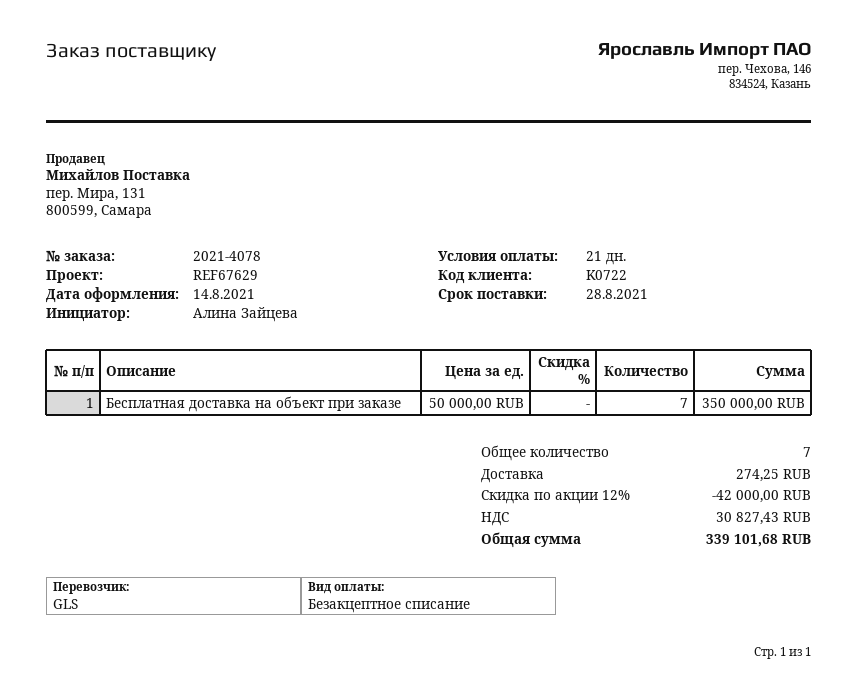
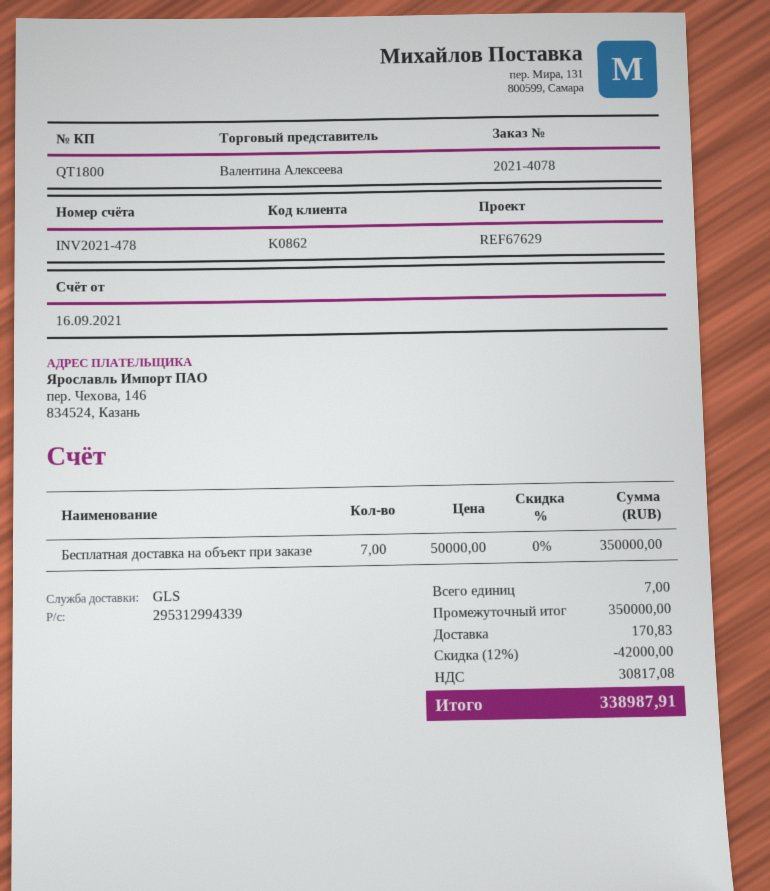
customer number: K0722 -> K0862
shipping: 274.25 -> 170.83
tax: 30827.43 -> 30817.08
total: 339101.68 -> 338987.91

